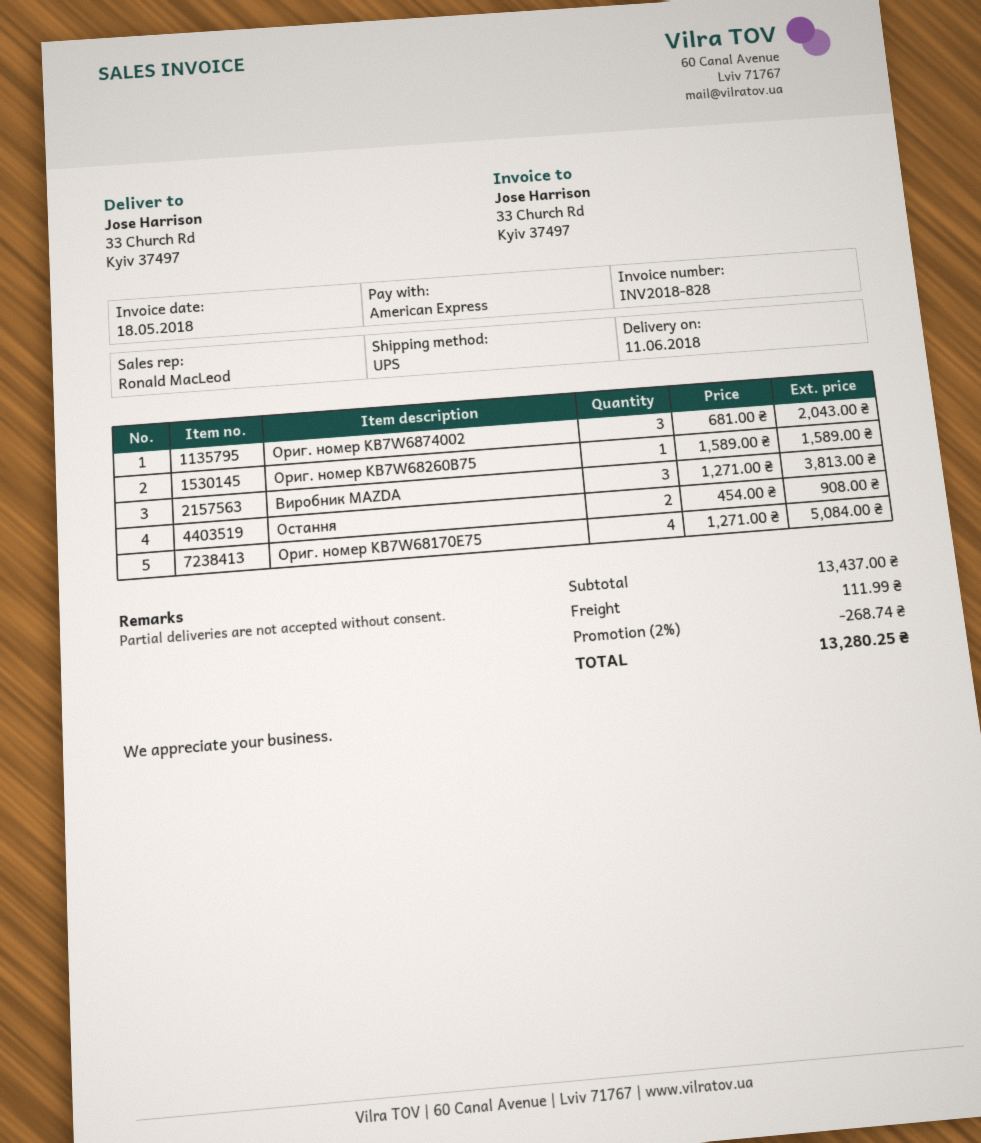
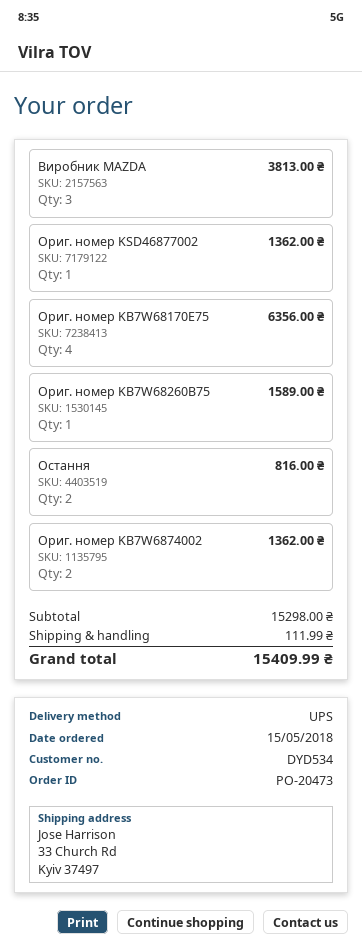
Ориг. номер KB7W6874002: 3 for 2043.00 -> 2 for 1362.00
Остання: 2 for 908.00 -> 2 for 816.00
Ориг. номер KB7W68170E75: 4 for 5084.00 -> 4 for 6356.00
Ориг. номер KSD46877002: none -> 1 for 1362.00
subtotal: 13437.00 -> 15298.00
discount: 2% = 268.74 -> none
total: 13280.25 -> 15409.99

